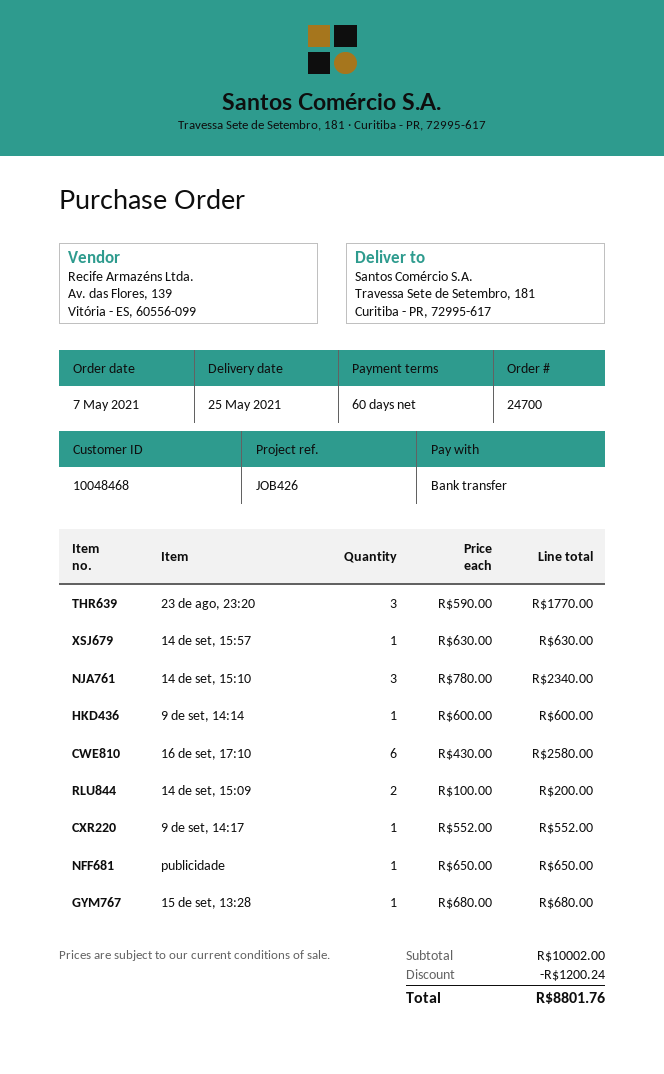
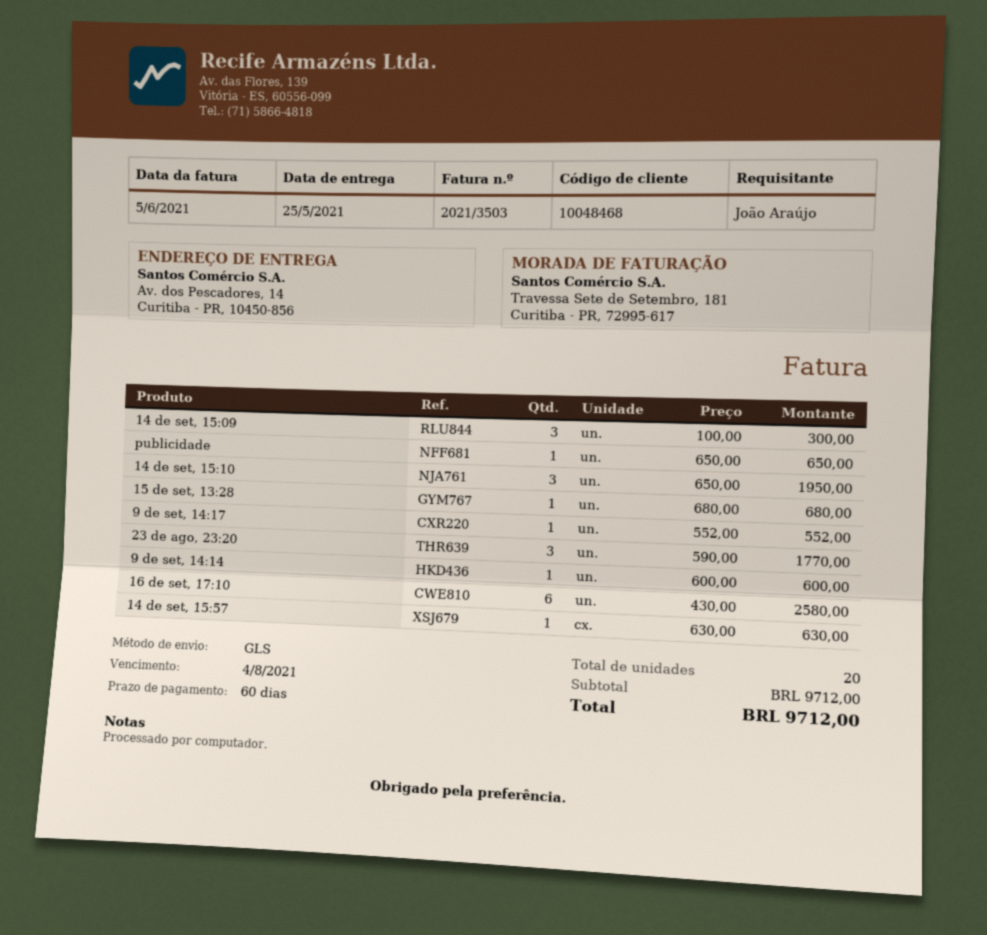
ship to: Travessa Sete de Setembro, 181, Curitiba - PR, 72995-617 -> Av. dos Pescadores, 14, Curitiba - PR, 10450-856
14 de set, 15:10: 3 x 780.00 = 2340.00 -> 3 x 650.00 = 1950.00
14 de set, 15:09: 2 x 100.00 = 200.00 -> 3 x 100.00 = 300.00
subtotal: 10002.00 -> 9712.00
discount: 1200.24 -> none
total: 8801.76 -> 9712.00

